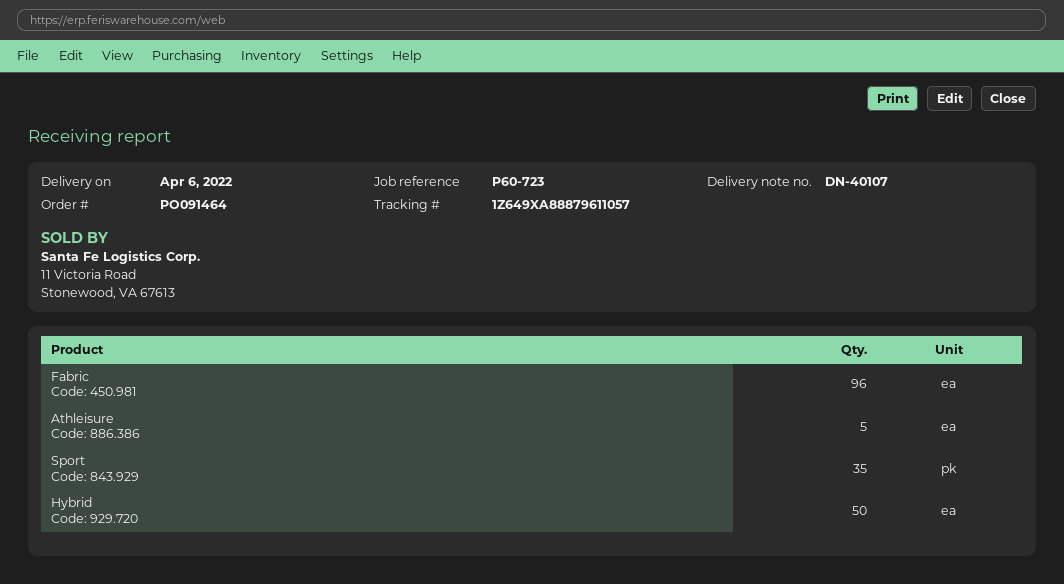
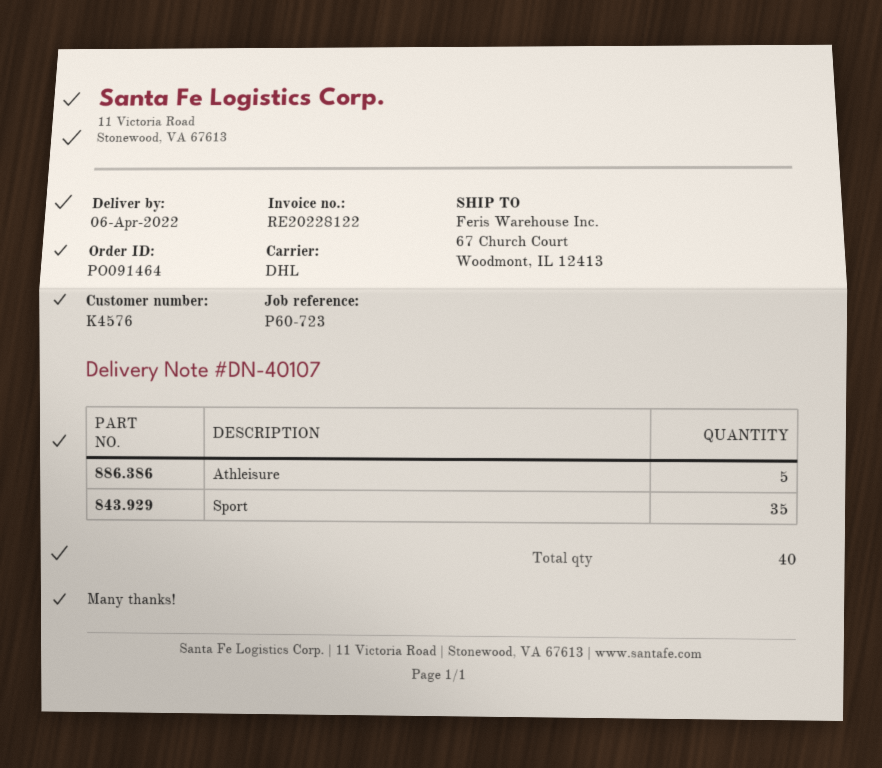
Fabric: 96 -> none
Hybrid: 50 -> none

